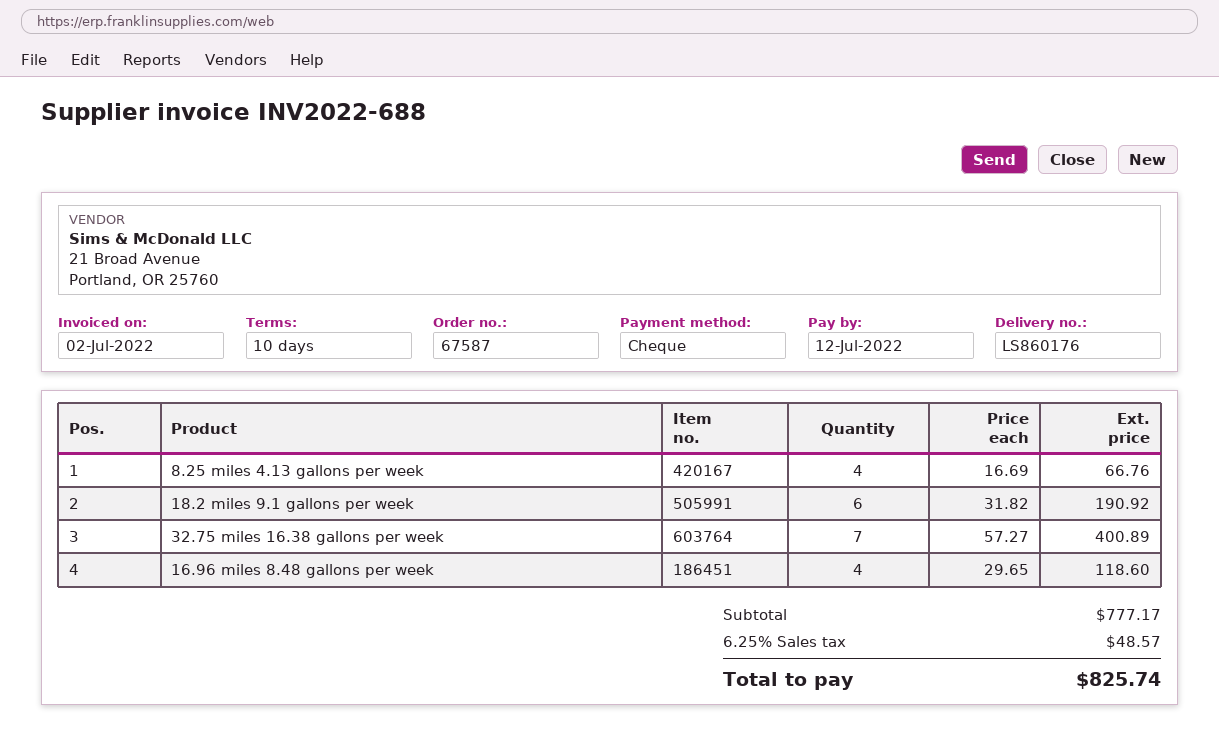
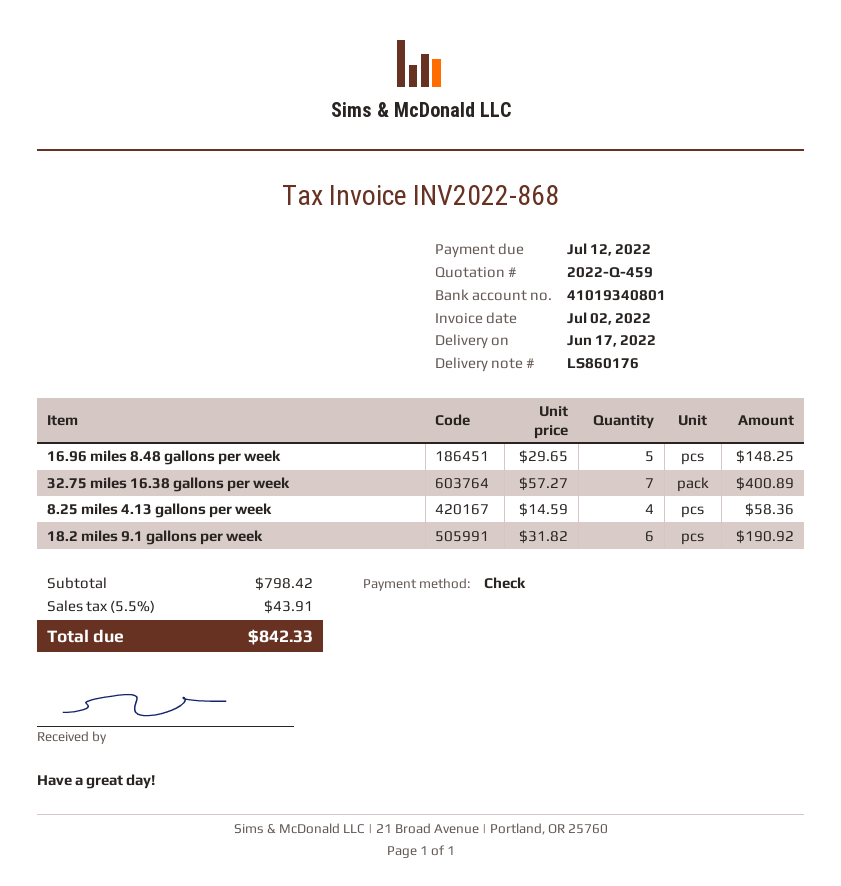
invoice number: INV2022-688 -> INV2022-868
8.25 miles 4.13 gallons per week: 4 x 16.69 = 66.76 -> 4 x 14.59 = 58.36
16.96 miles 8.48 gallons per week: 4 x 29.65 = 118.60 -> 5 x 29.65 = 148.25
subtotal: 777.17 -> 798.42
tax: 6.25% = 48.57 -> 5.5% = 43.91
total: 825.74 -> 842.33

